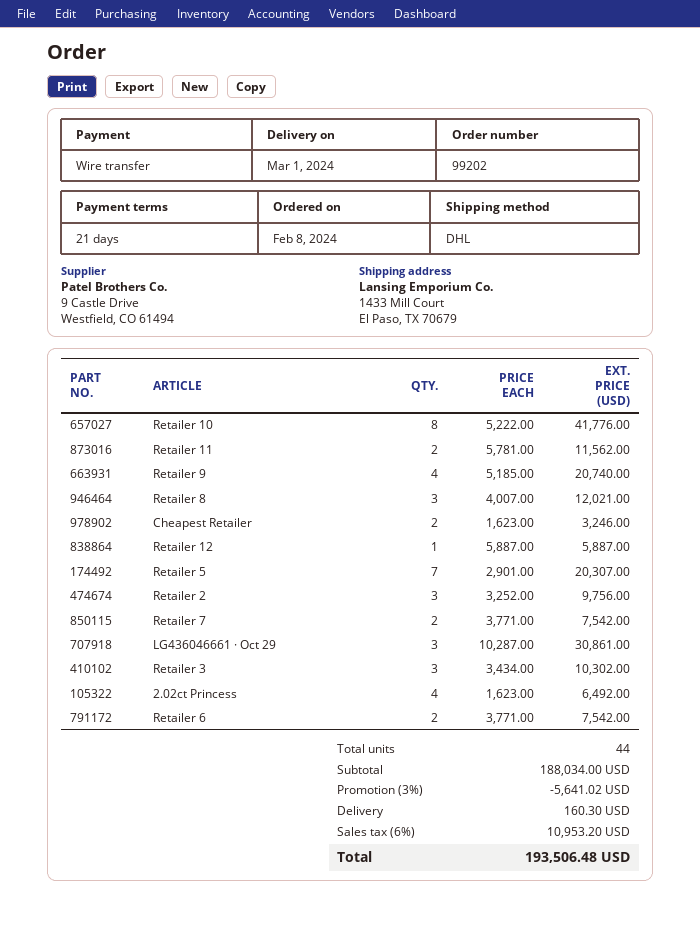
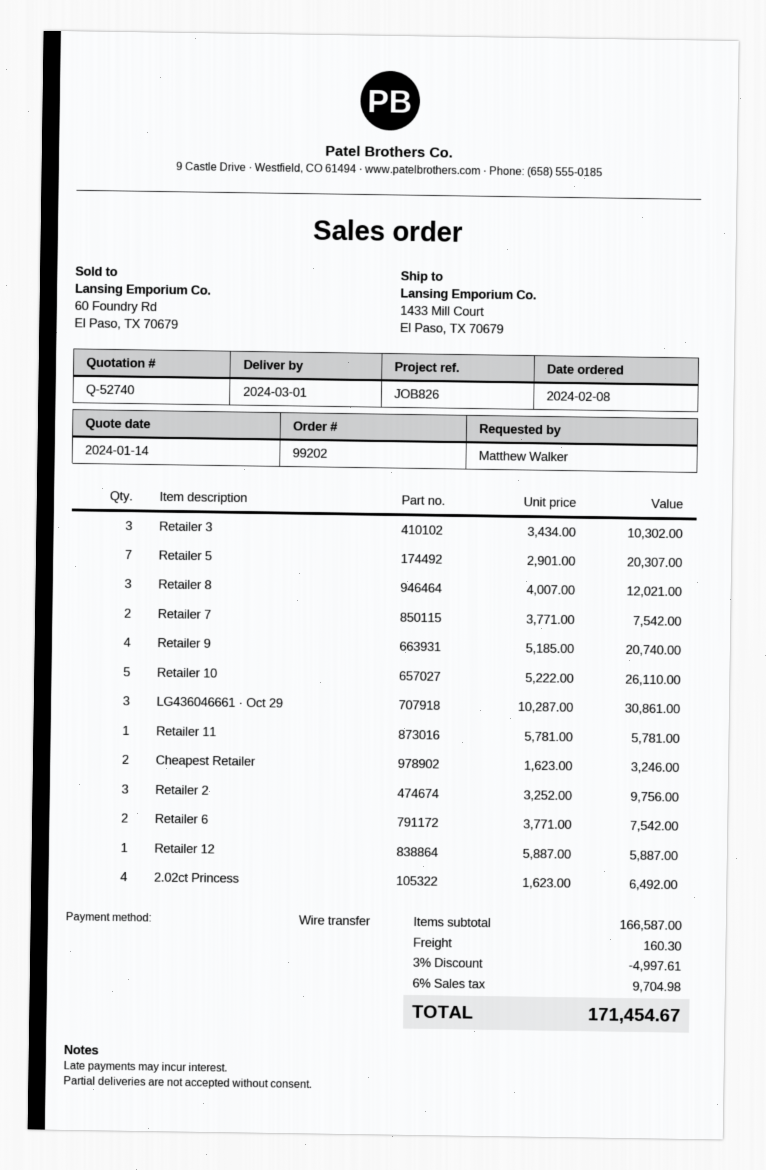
Retailer 10: 8 x 5222.00 = 41776.00 -> 5 x 5222.00 = 26110.00
Retailer 11: 2 x 5781.00 = 11562.00 -> 1 x 5781.00 = 5781.00
subtotal: 188034.00 -> 166587.00
discount: 3% = 5641.02 -> 3% = 4997.61
tax: 6% = 10953.20 -> 6% = 9704.98
total: 193506.48 -> 171454.67

